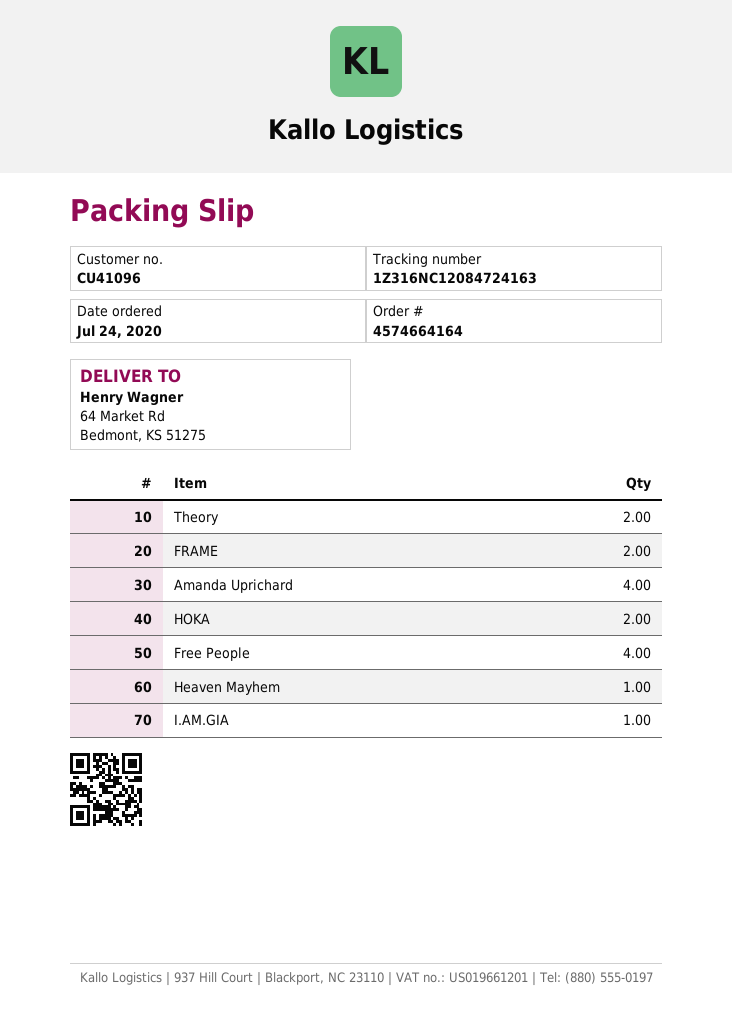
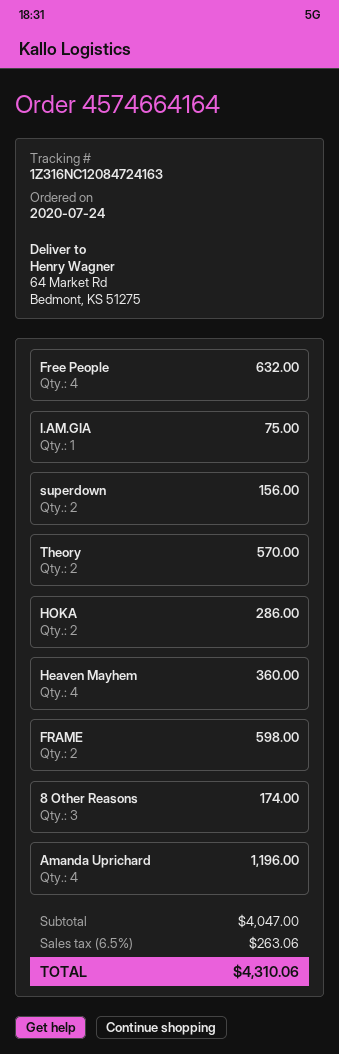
Heaven Mayhem: 1 -> 4
superdown: none -> 2
8 Other Reasons: none -> 3

